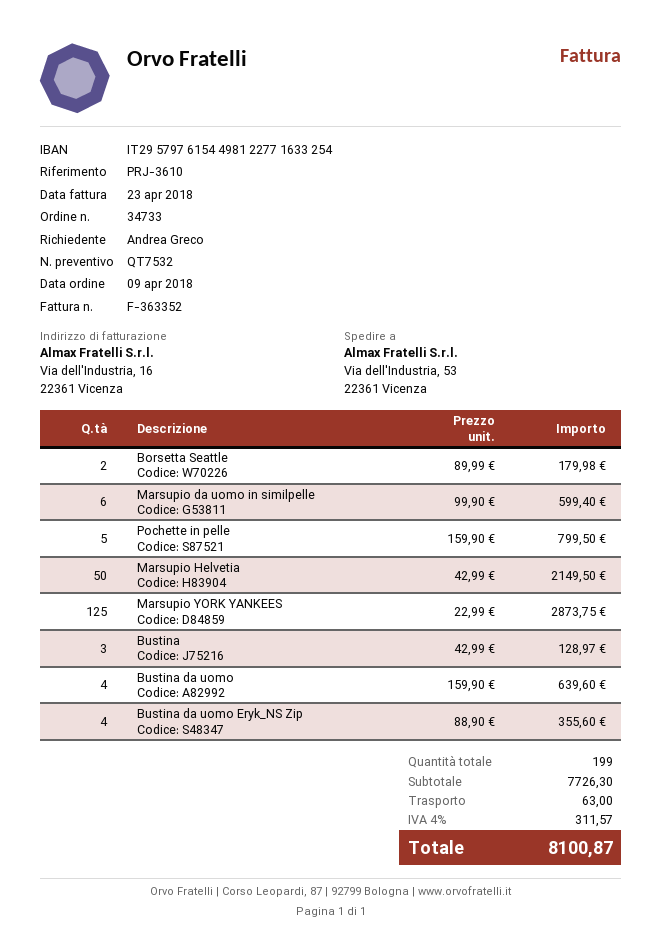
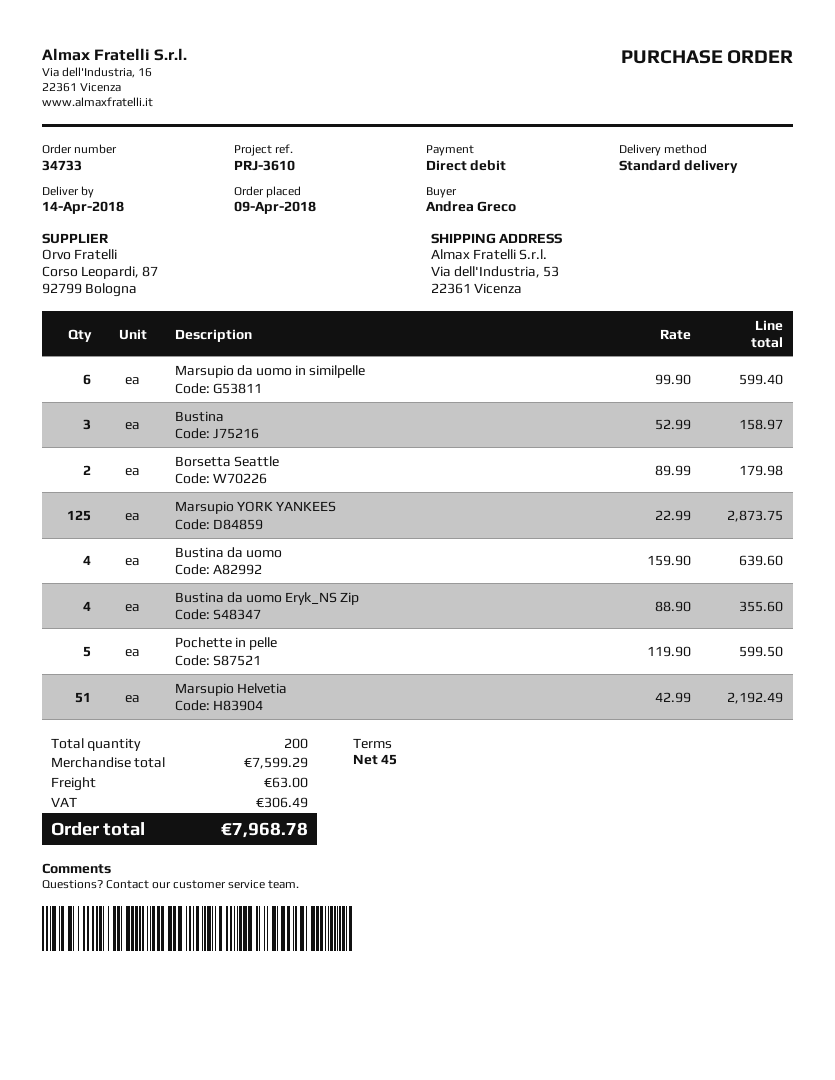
Pochette in pelle: 5 x 159.90 = 799.50 -> 5 x 119.90 = 599.50
Marsupio Helvetia: 50 x 42.99 = 2149.50 -> 51 x 42.99 = 2192.49
Bustina: 3 x 42.99 = 128.97 -> 3 x 52.99 = 158.97
total quantity: 199 -> 200
subtotal: 7726.30 -> 7599.29
tax: 311.57 -> 306.49
total: 8100.87 -> 7968.78

